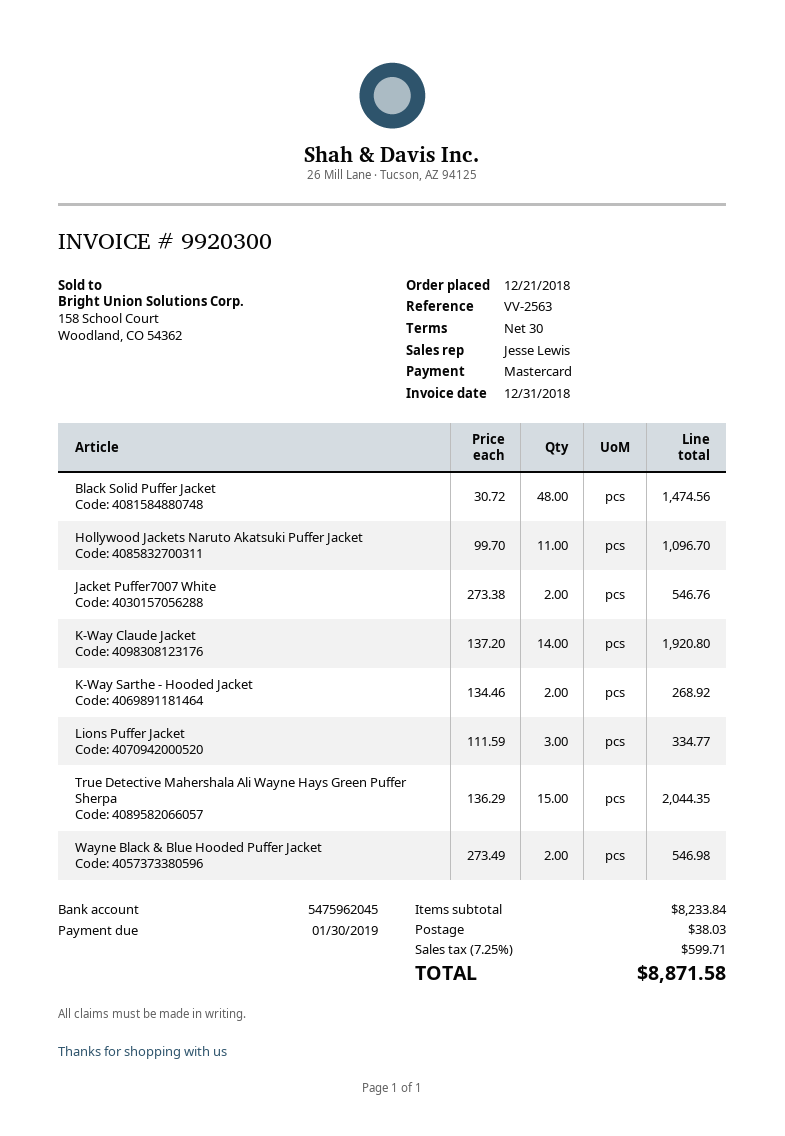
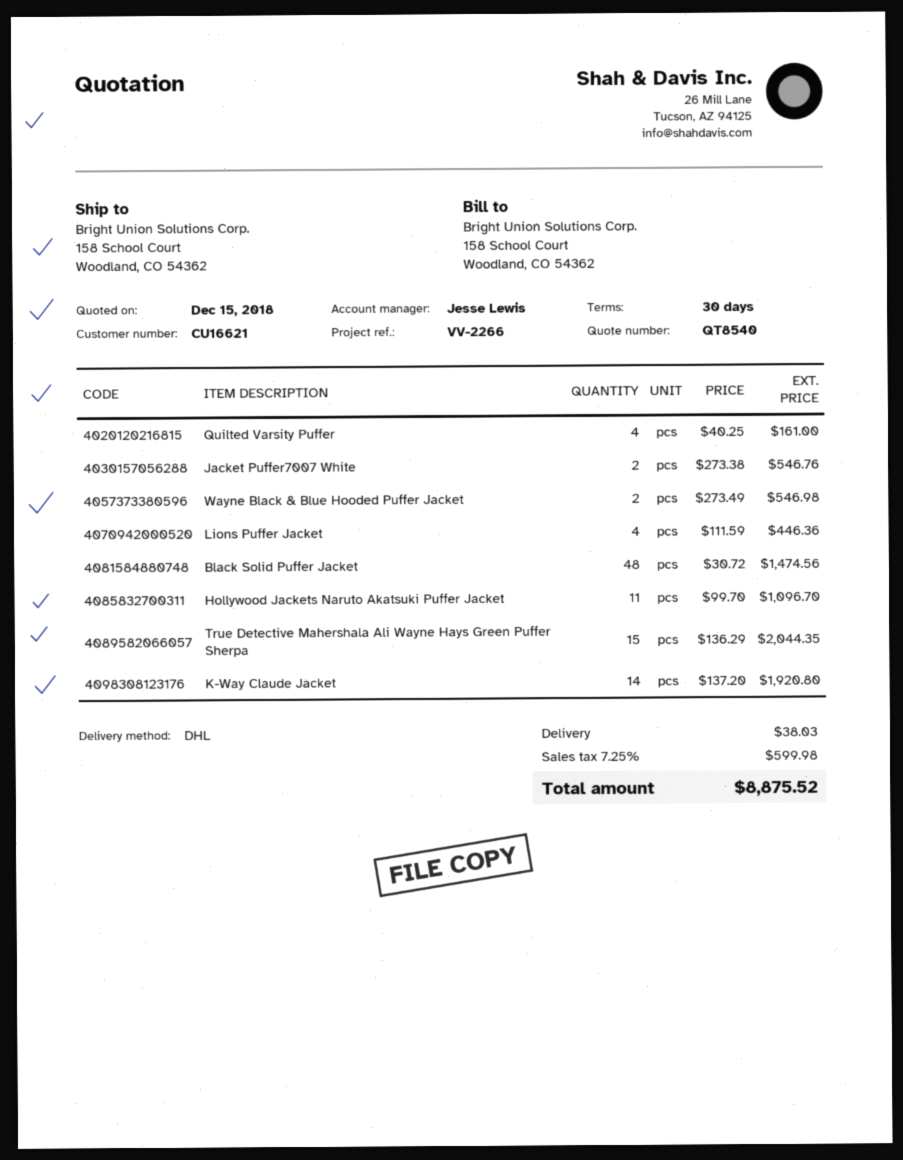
reference: VV-2563 -> VV-2266
K-Way Sarthe - Hooded Jacket: 2 x 134.46 = 268.92 -> none
Lions Puffer Jacket: 3 x 111.59 = 334.77 -> 4 x 111.59 = 446.36
Quilted Varsity Puffer: none -> 4 x 40.25 = 161.00
tax: 7.25% = 599.71 -> 7.25% = 599.98
total: 8871.58 -> 8875.52

